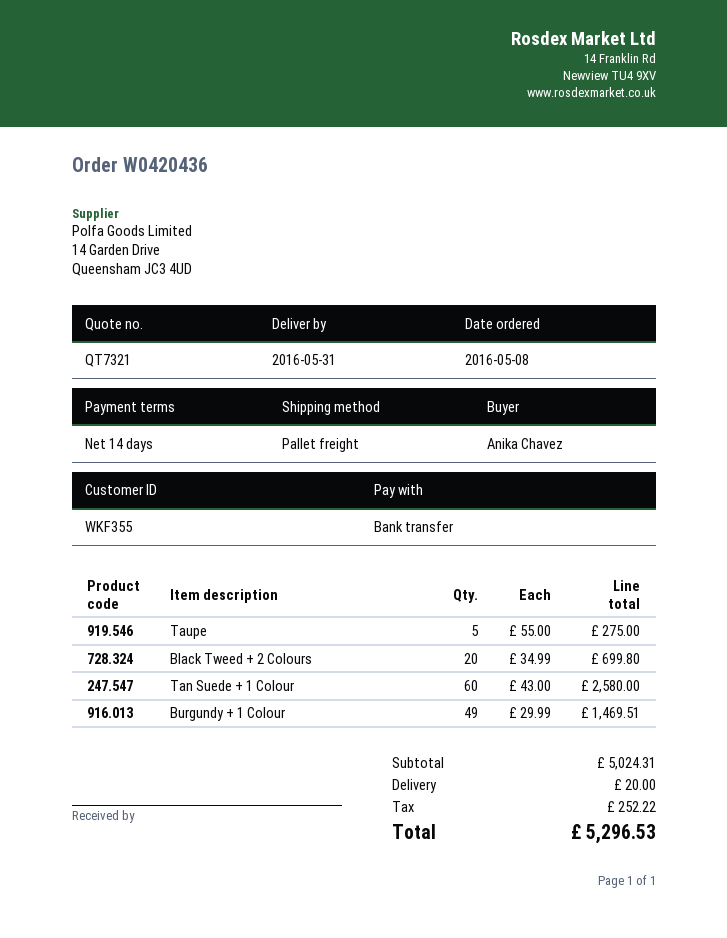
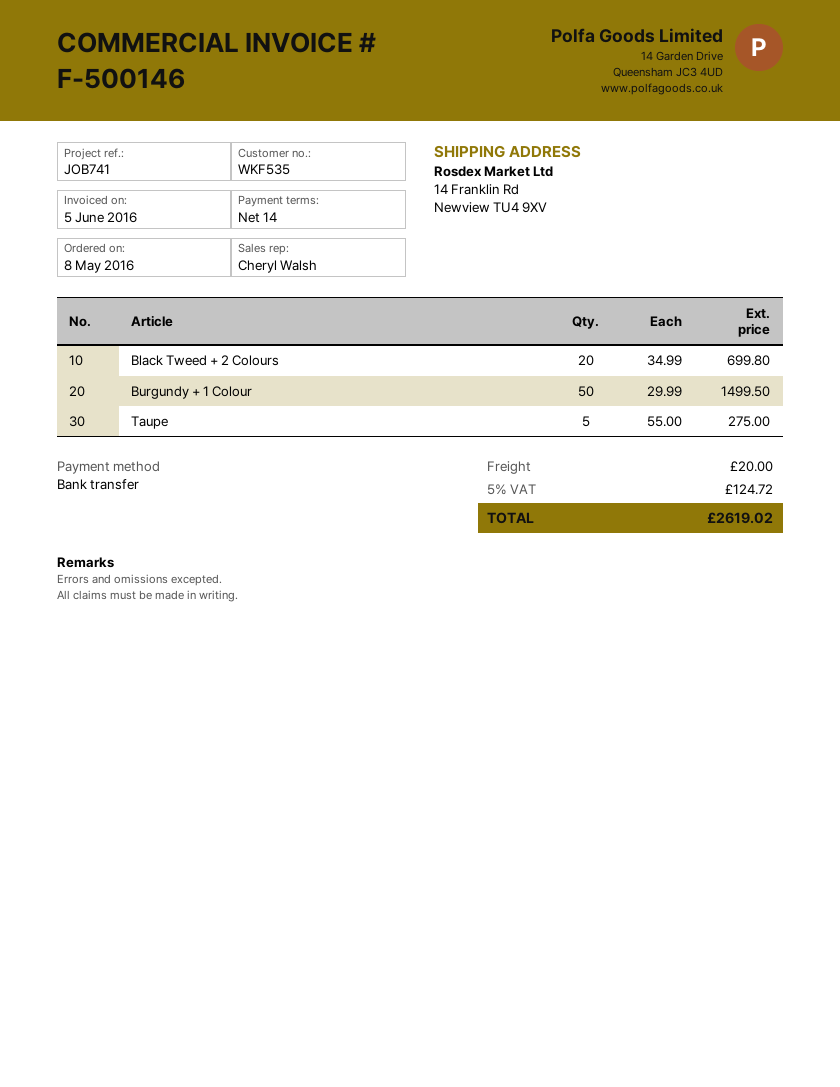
customer number: WKF355 -> WKF535
Tan Suede + 1 Colour: 60 x 43.00 = 2580.00 -> none
Burgundy + 1 Colour: 49 x 29.99 = 1469.51 -> 50 x 29.99 = 1499.50
tax: 252.22 -> 124.72
total: 5296.53 -> 2619.02

